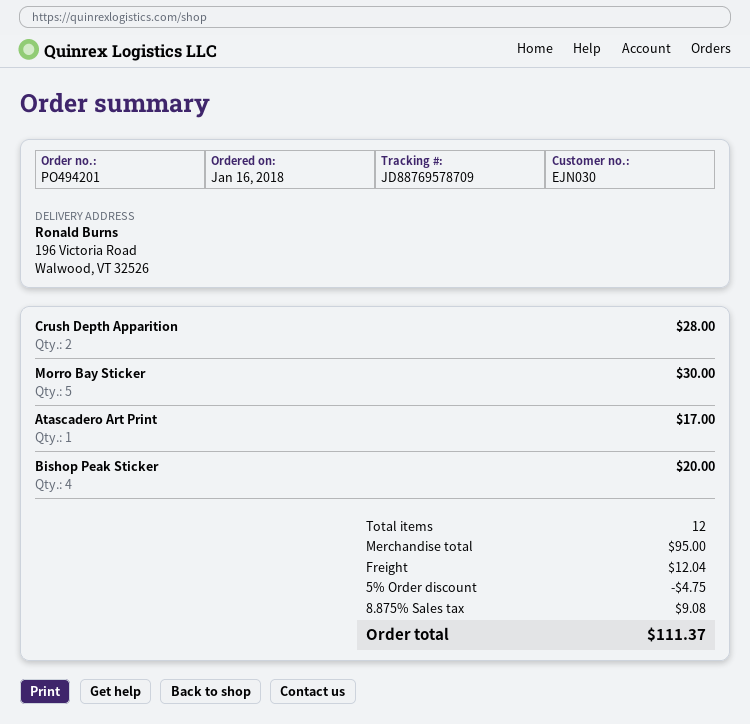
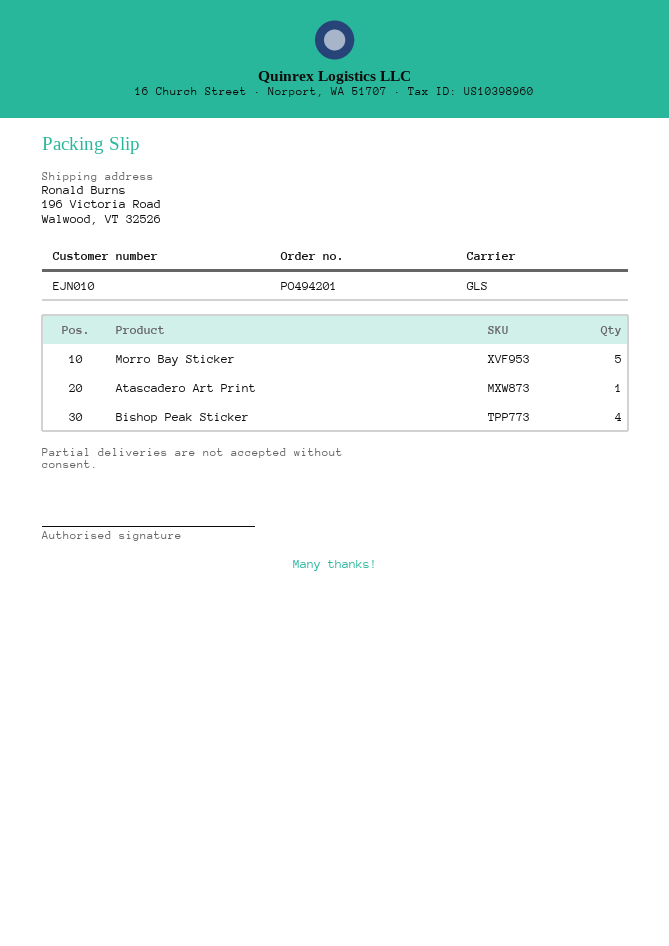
customer number: EJN030 -> EJN010
Crush Depth Apparition: 2 -> none

